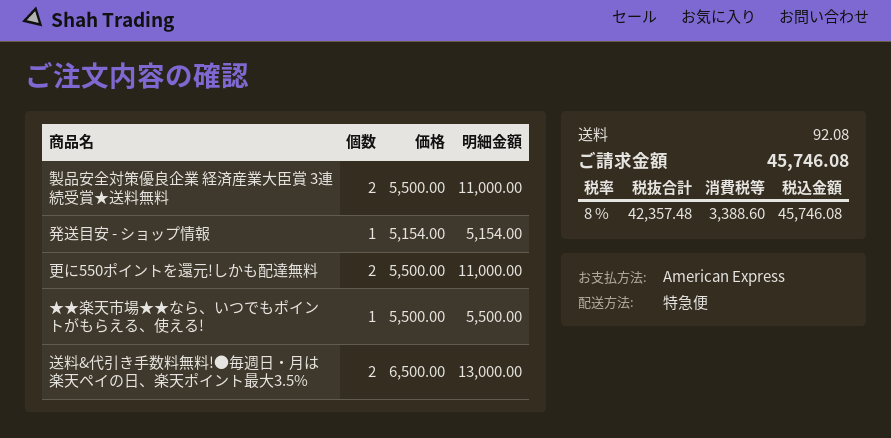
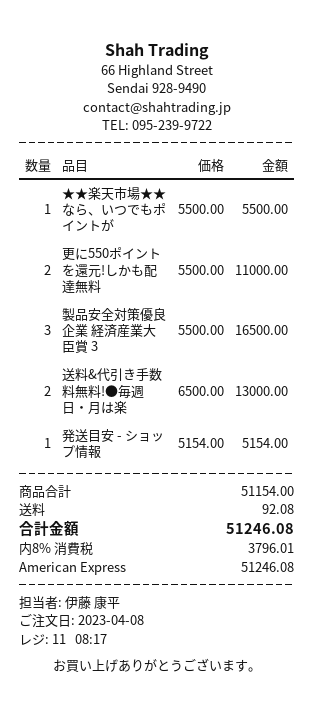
製品安全対策優良企業 経済産業大臣賞 3連続受賞★送料無料: 2 x 5500.00 = 11000.00 -> 3 x 5500.00 = 16500.00
tax: 8% = 3388.60 -> 8% = 3796.01
total: 45746.08 -> 51246.08

